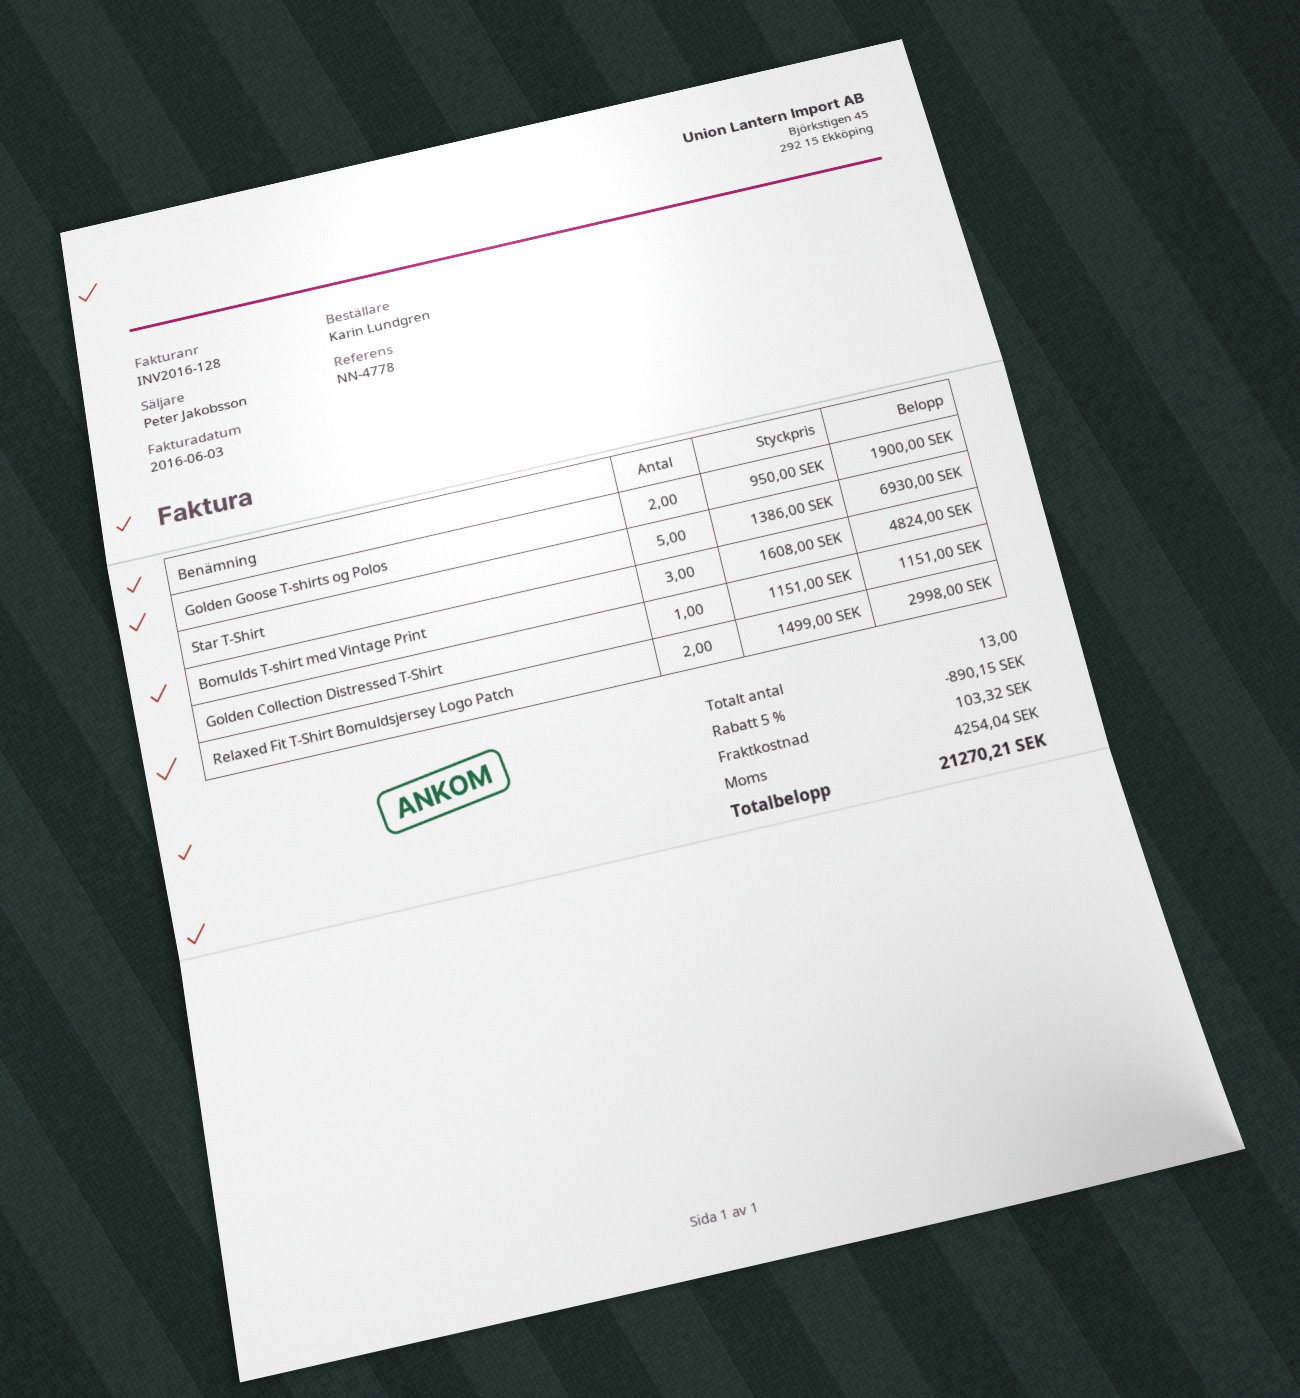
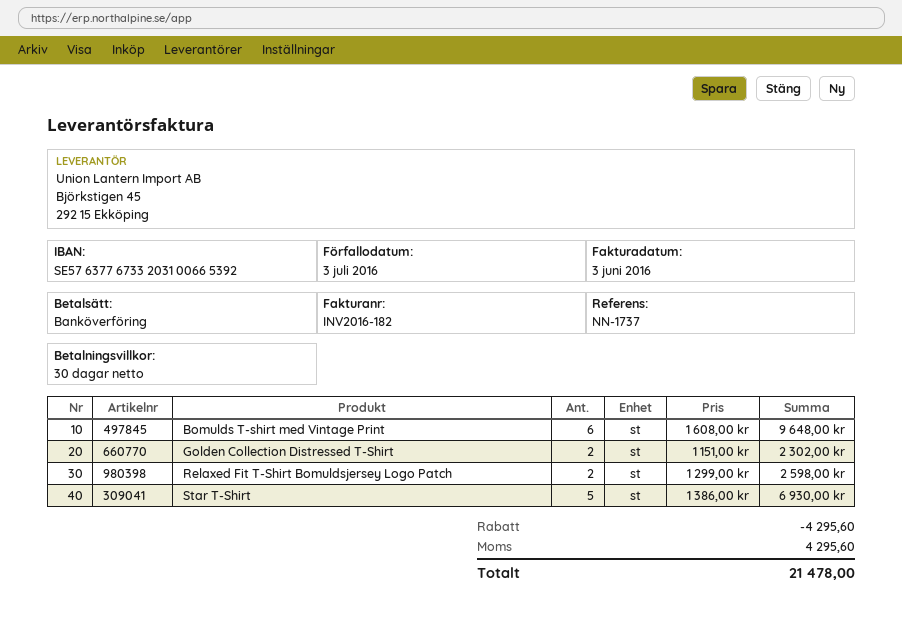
invoice number: INV2016-128 -> INV2016-182
reference: NN-4778 -> NN-1737
Golden Goose T-shirts og Polos: 2 x 950.00 = 1900.00 -> none
Bomulds T-shirt med Vintage Print: 3 x 1608.00 = 4824.00 -> 6 x 1608.00 = 9648.00
Golden Collection Distressed T-Shirt: 1 x 1151.00 = 1151.00 -> 2 x 1151.00 = 2302.00
Relaxed Fit T-Shirt Bomuldsjersey Logo Patch: 2 x 1499.00 = 2998.00 -> 2 x 1299.00 = 2598.00
discount: 890.15 -> 4295.60
shipping: 103.32 -> none
tax: 4254.04 -> 4295.60
total: 21270.21 -> 21478.00

